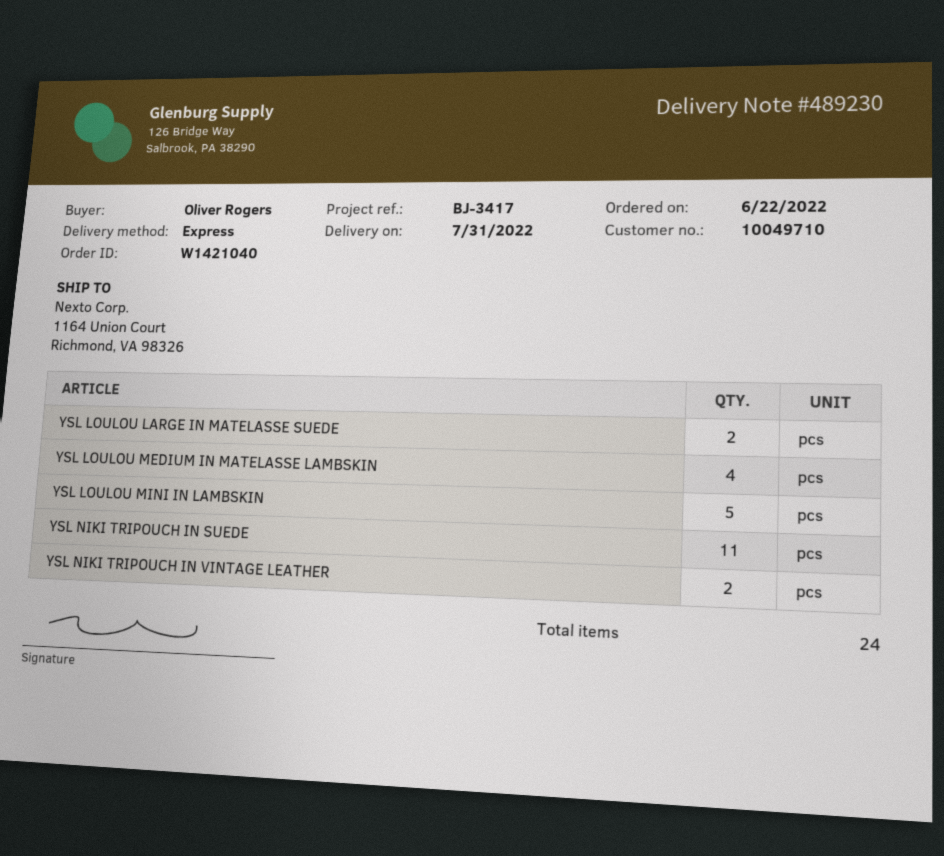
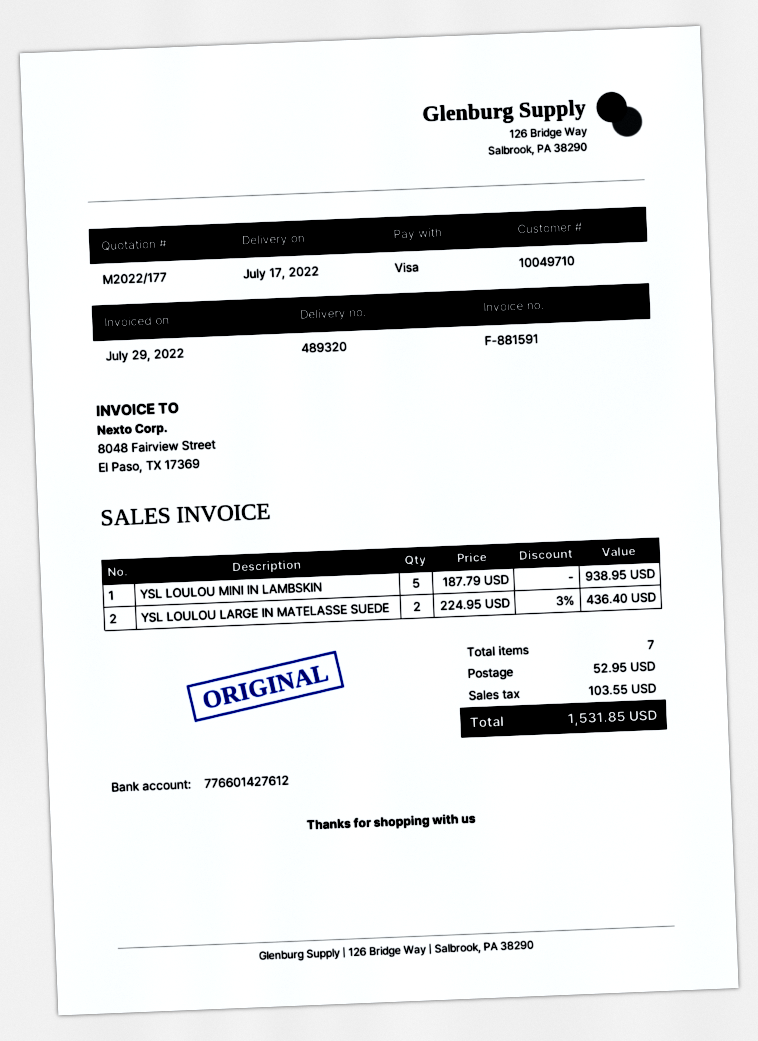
delivery note number: 489230 -> 489320
delivery date: 2022-07-31 -> 2022-07-17
YSL LOULOU MEDIUM IN MATELASSE LAMBSKIN: 4 -> none
YSL NIKI TRIPOUCH IN SUEDE: 11 -> none
YSL NIKI TRIPOUCH IN VINTAGE LEATHER: 2 -> none
total quantity: 24 -> 7

